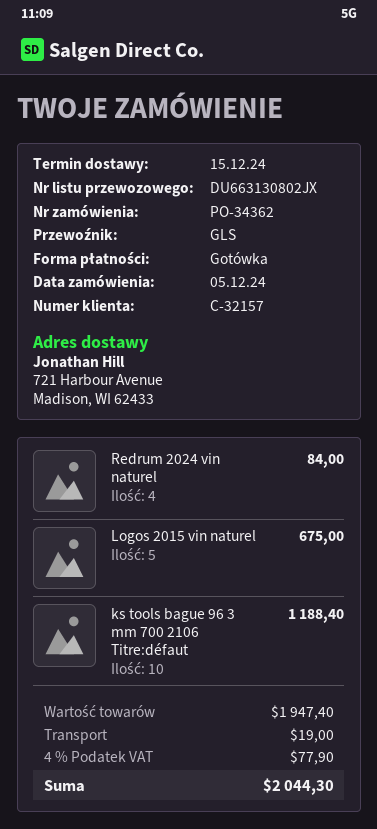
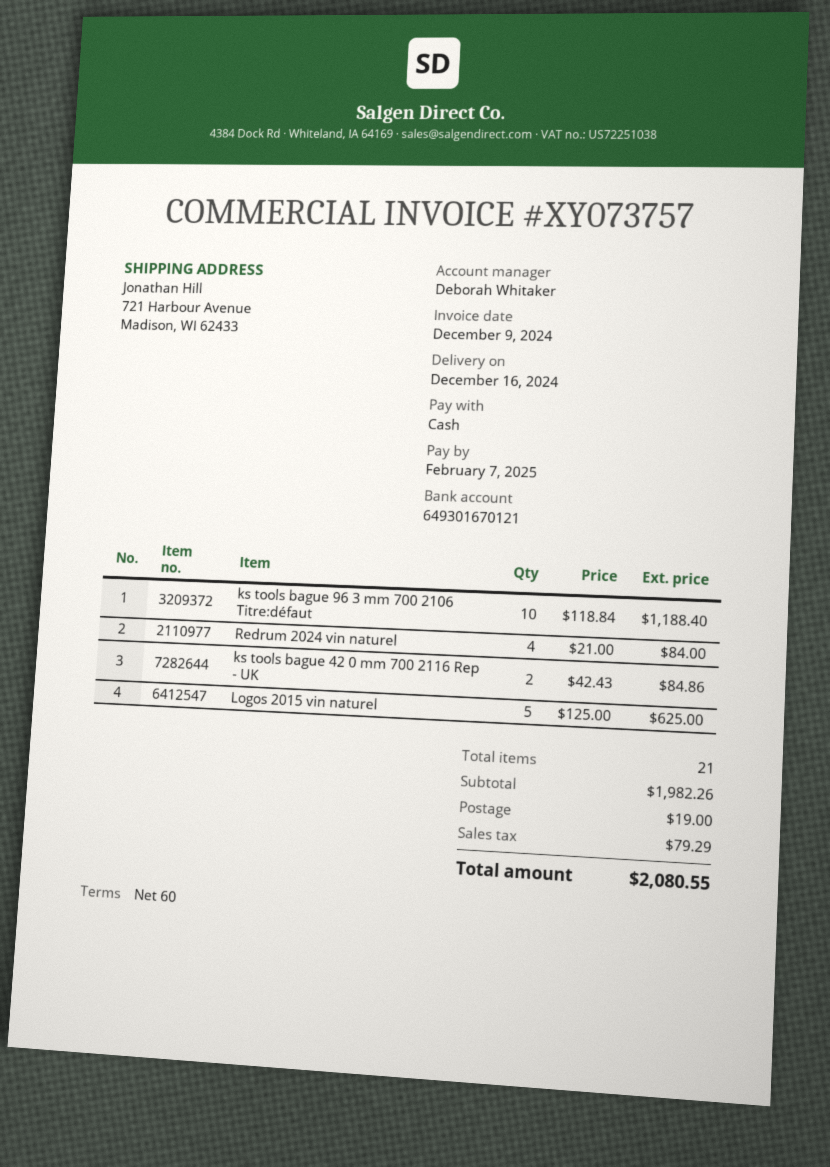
delivery date: 2024-12-15 -> 2024-12-16
Logos 2015 vin naturel: 5 for 675.00 -> 5 for 625.00
ks tools bague 42 0 mm 700 2116 Rep - UK: none -> 2 for 84.86
subtotal: 1947.40 -> 1982.26
tax: 77.90 -> 79.29
total: 2044.30 -> 2080.55

